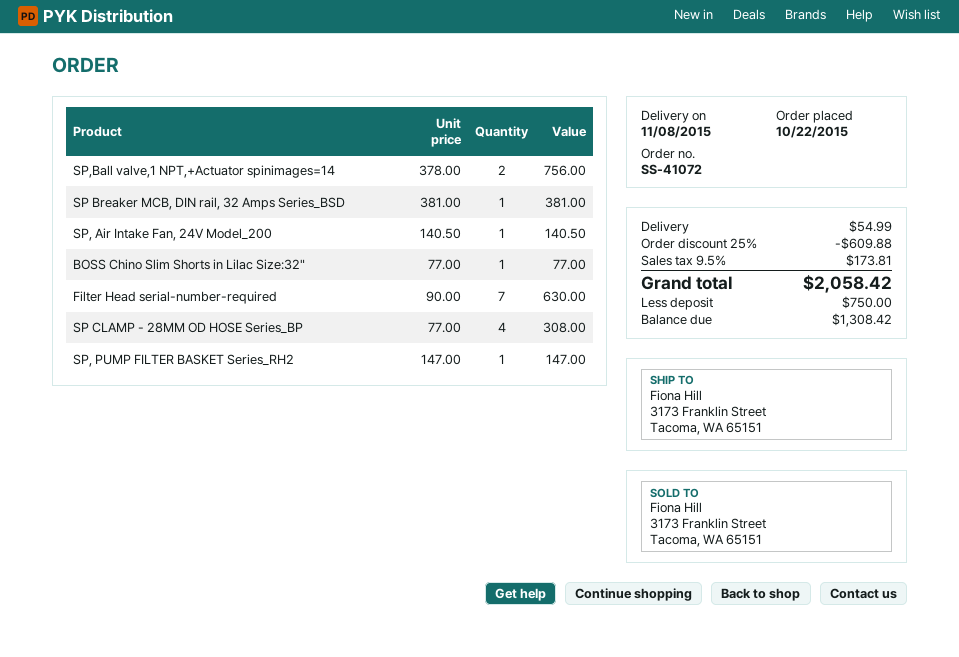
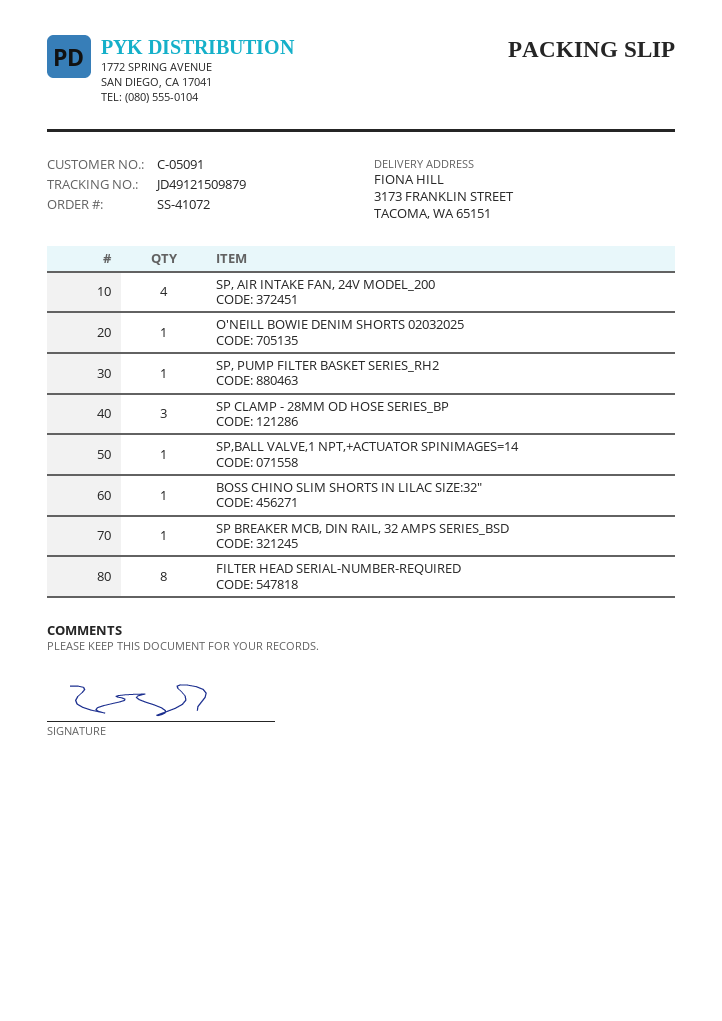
SP,Ball valve,1 NPT,+Actuator spinimages=14: 2 -> 1
SP, Air Intake Fan, 24V Model_200: 1 -> 4
Filter Head serial-number-required: 7 -> 8
SP CLAMP - 28MM OD HOSE Series_BP: 4 -> 3
O'NEILL BOWIE DENIM SHORTS 02032025: none -> 1

